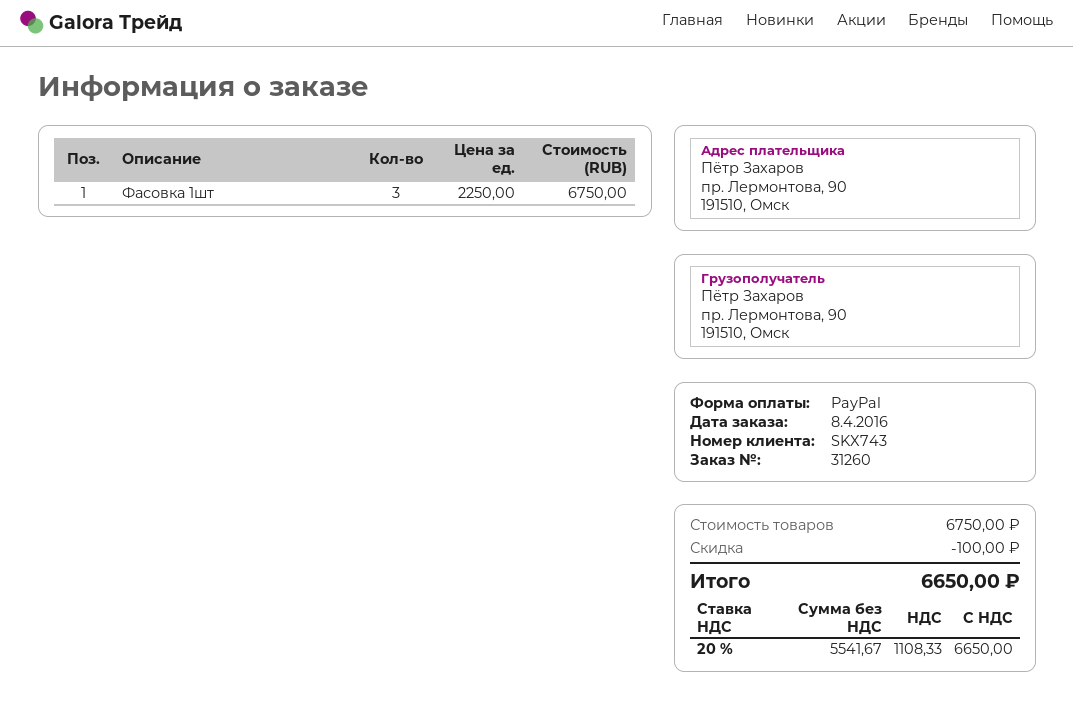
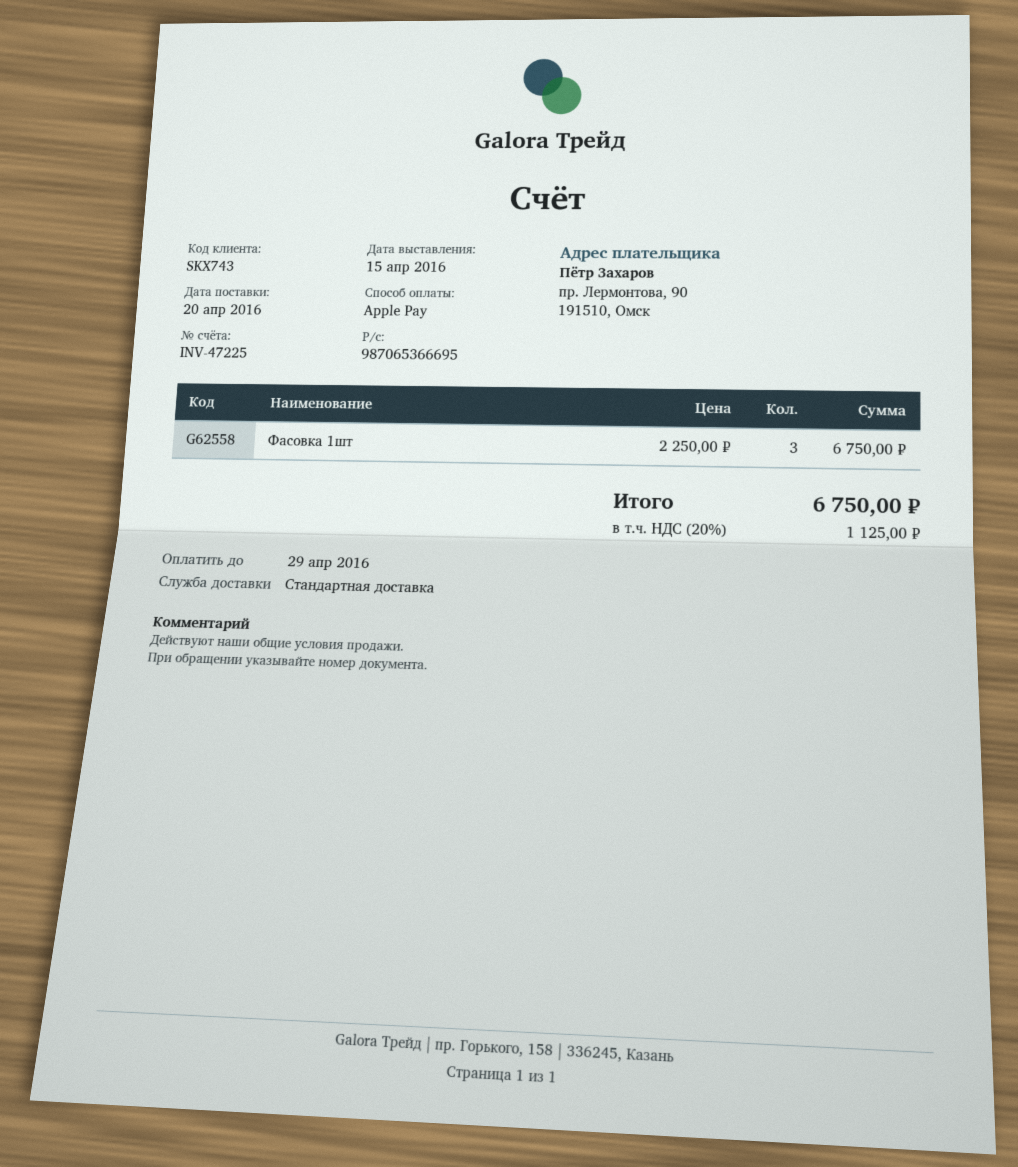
payment method: PayPal -> Apple Pay
discount: 100.00 -> none
tax: 20% = 1108.33 -> 20% = 1125.00
total: 6650.00 -> 6750.00

